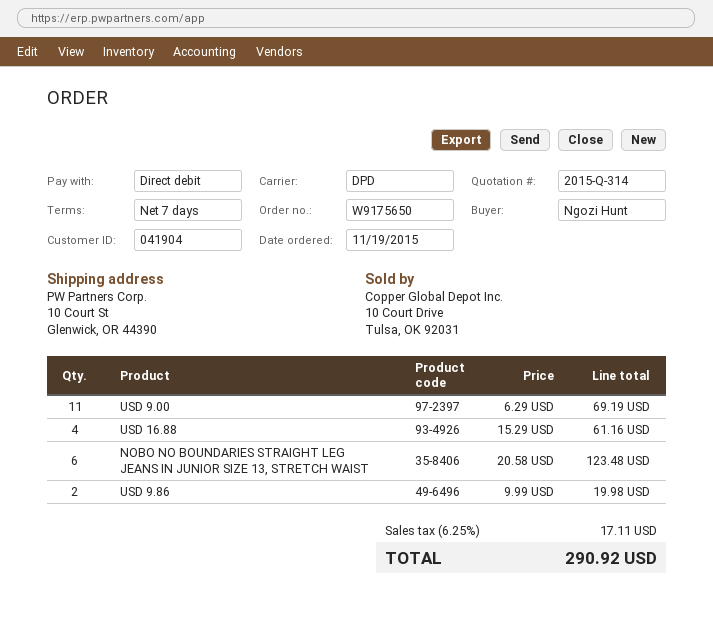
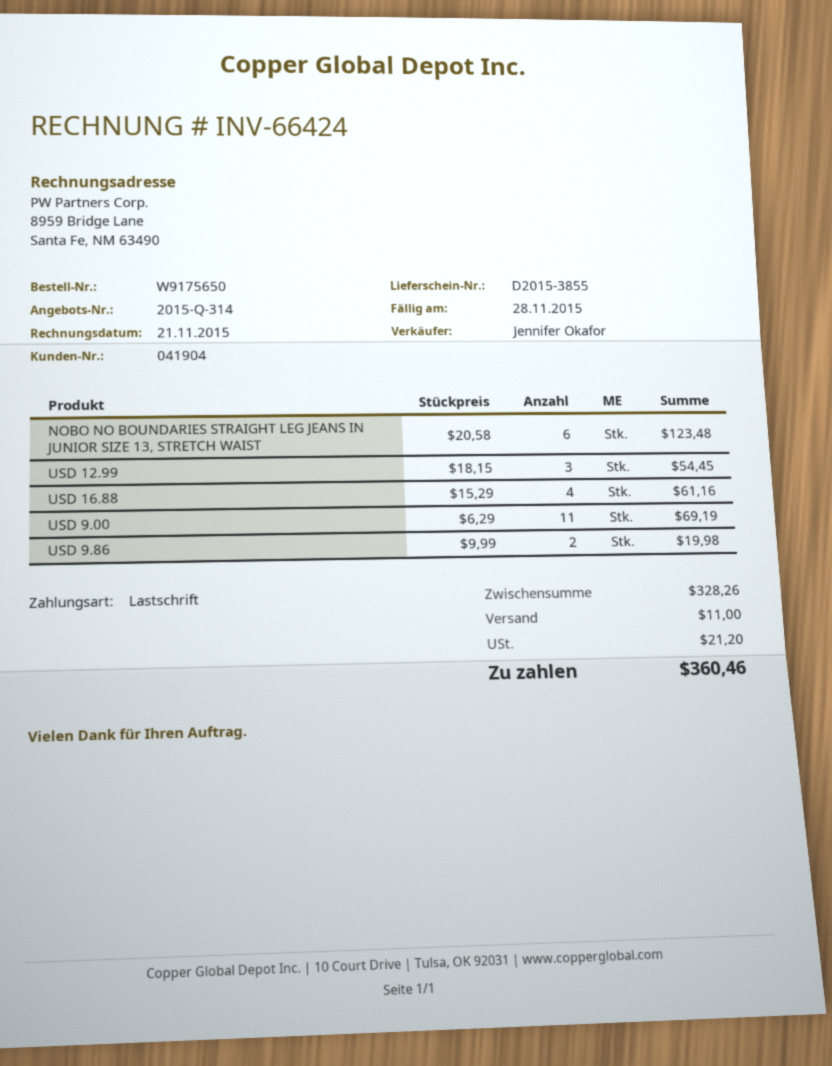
USD 12.99: none -> 3 x 18.15 = 54.45
shipping: none -> 11.00
tax: 17.11 -> 21.20
total: 290.92 -> 360.46

